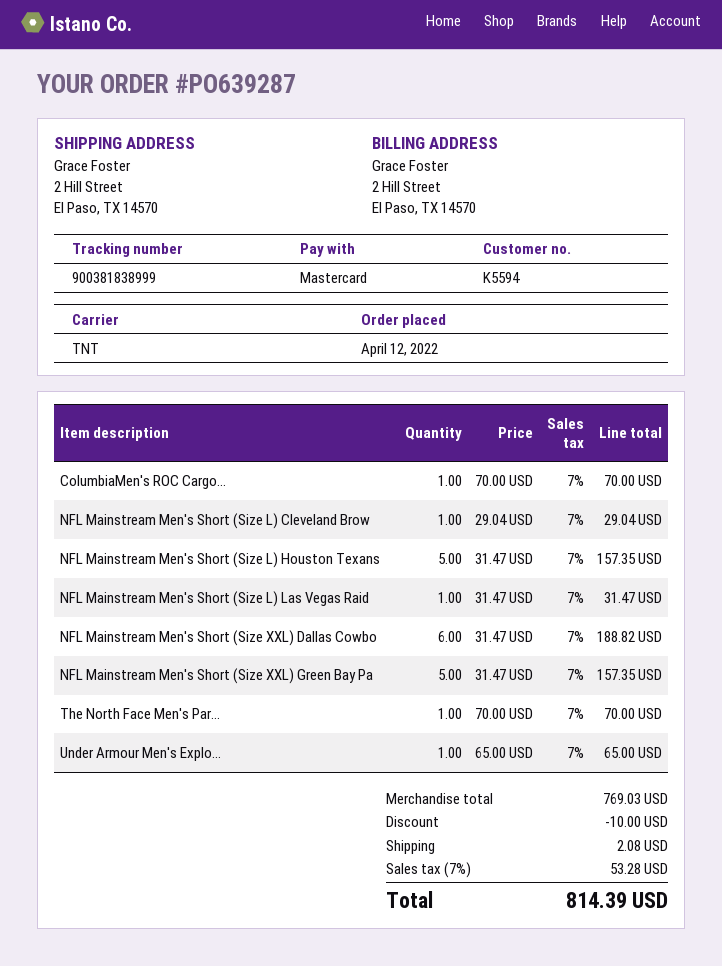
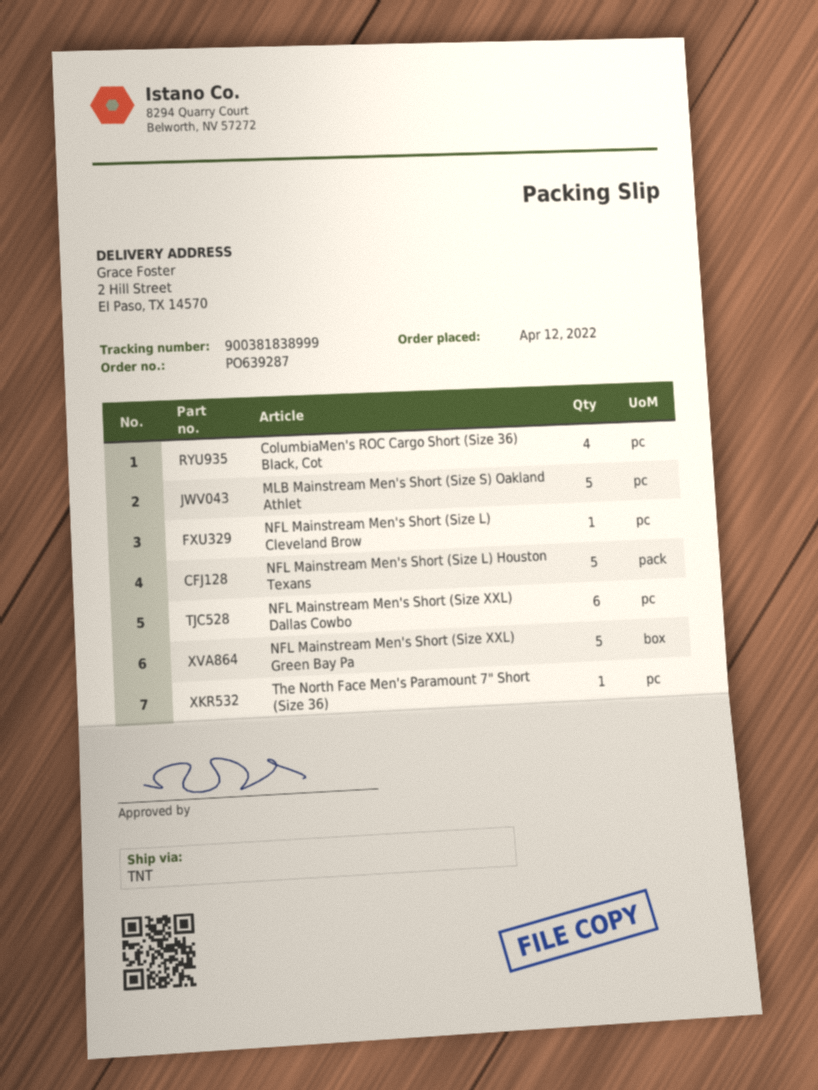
ColumbiaMen's ROC Cargo...: 1 -> 4
NFL Mainstream Men's Short (Size L) Las Vegas Raid: 1 -> none
Under Armour Men's Explo...: 1 -> none
MLB Mainstream Men's Short (Size S) Oakland Athlet: none -> 5

